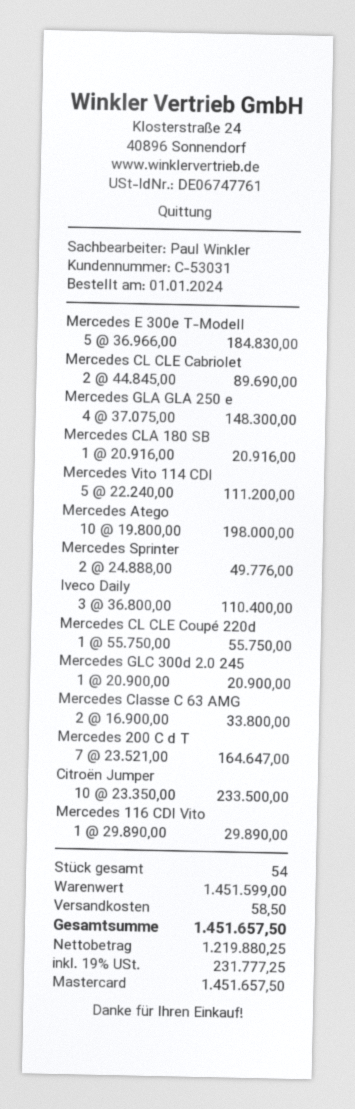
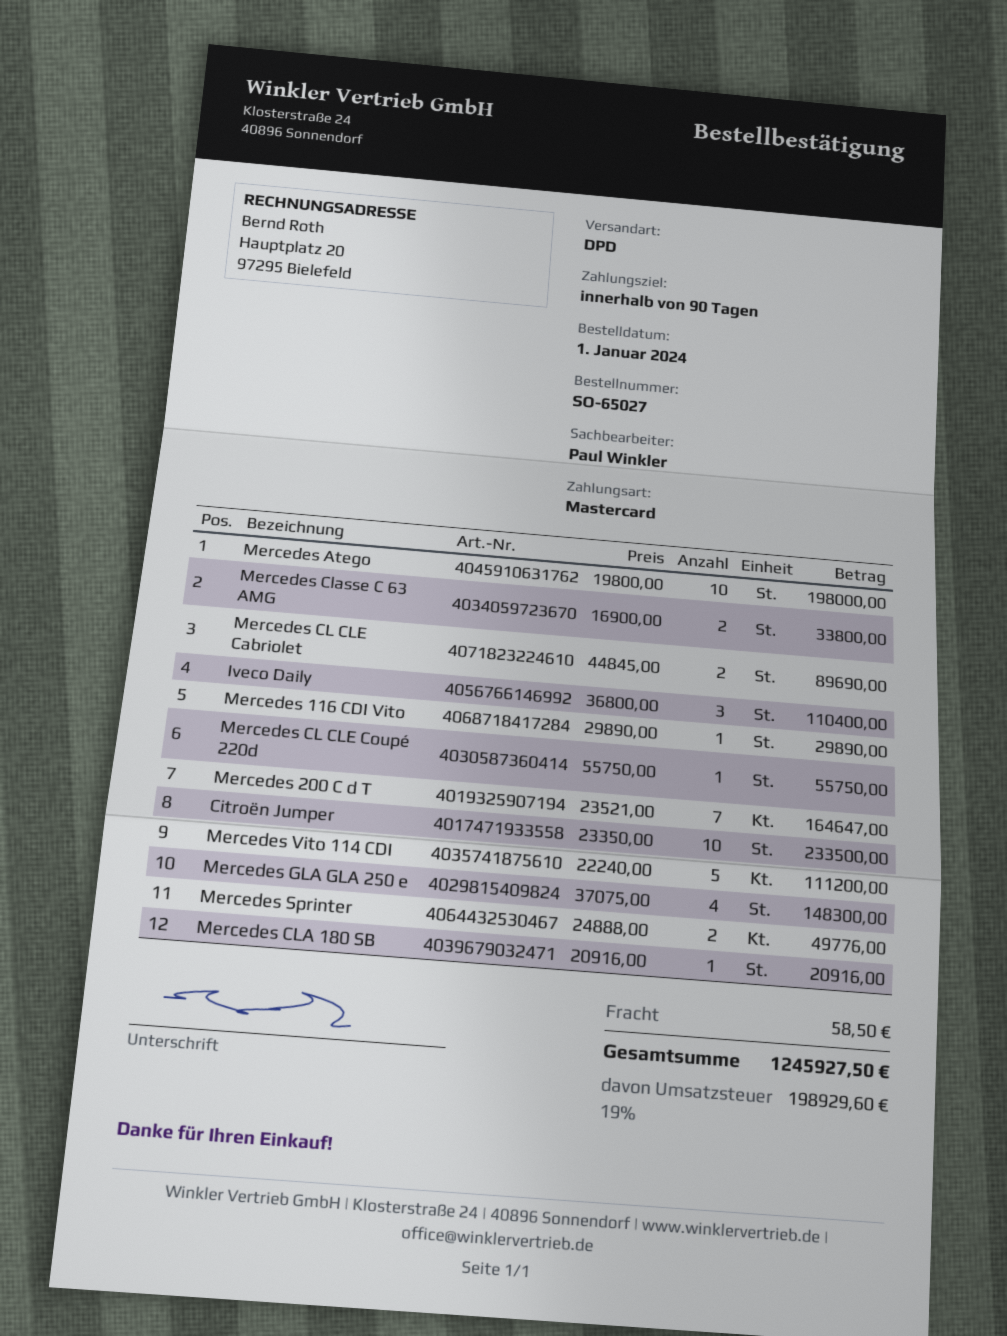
Mercedes E 300e T-Modell: 5 x 36966.00 = 184830.00 -> none
Mercedes GLC 300d 2.0 245: 1 x 20900.00 = 20900.00 -> none
tax: 19% = 231777.25 -> 19% = 198929.60
total: 1451657.50 -> 1245927.50

